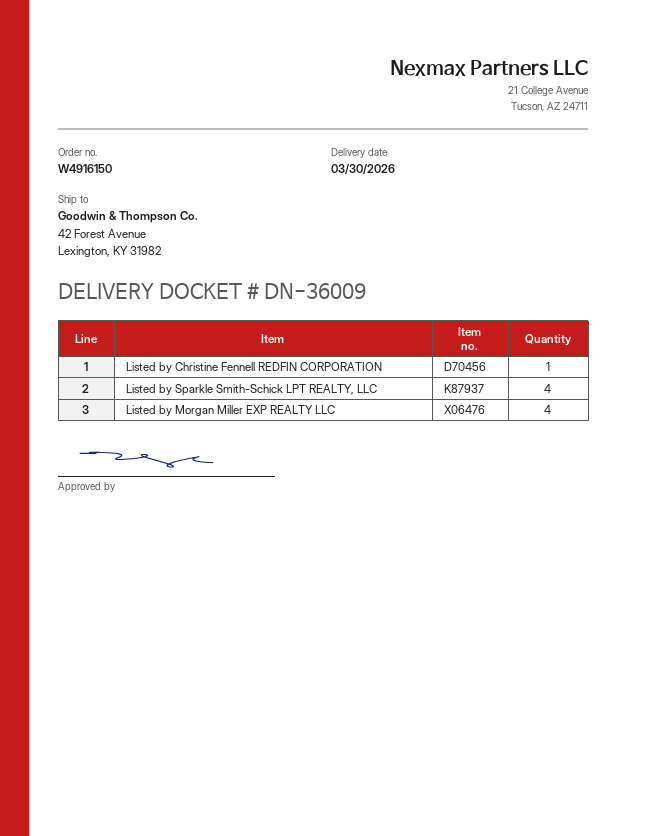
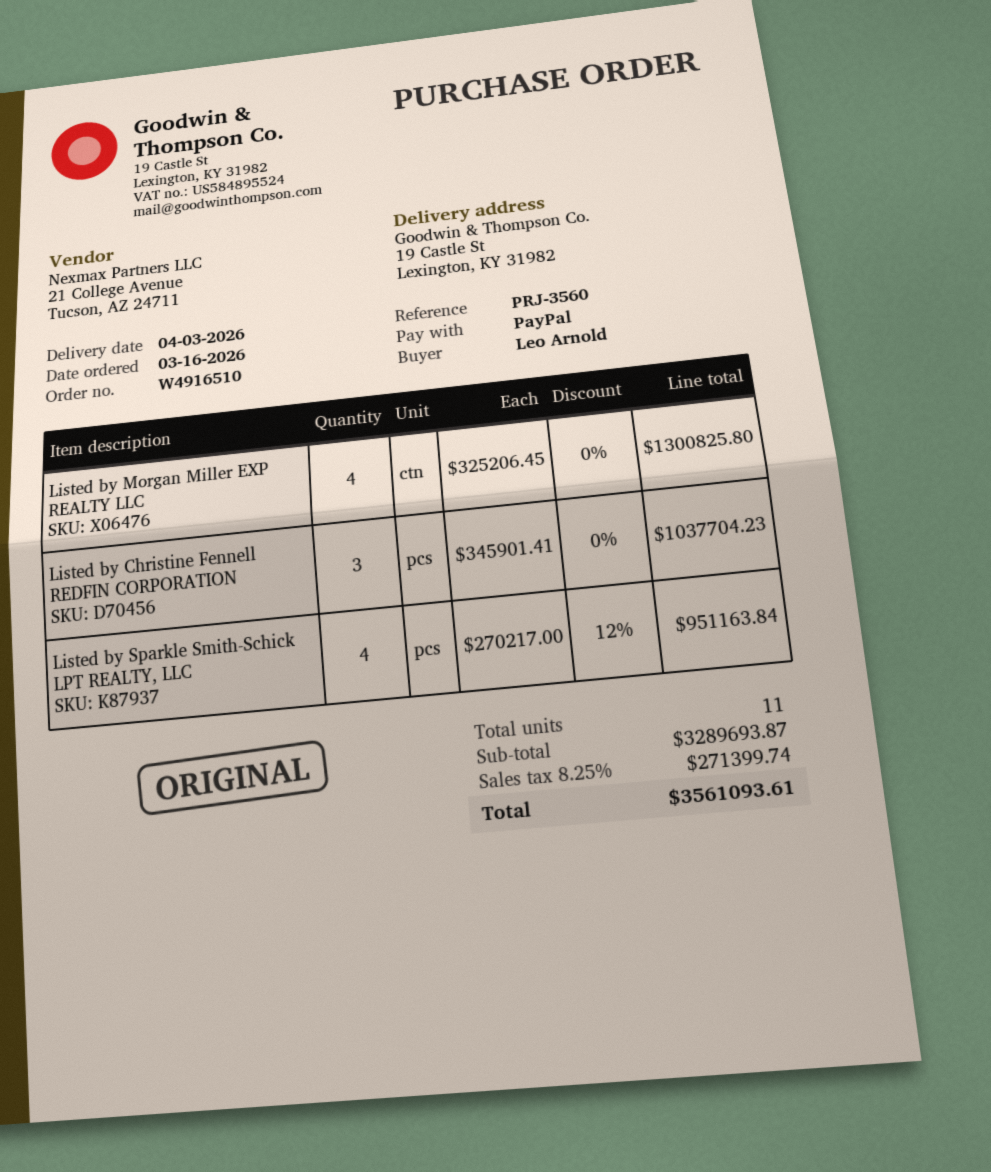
order number: W4916150 -> W4916510
delivery date: 2026-03-30 -> 2026-04-03
ship to: 42 Forest Avenue, Lexington, KY 31982 -> 19 Castle St, Lexington, KY 31982
Listed by Christine Fennell REDFIN CORPORATION: 1 -> 3

